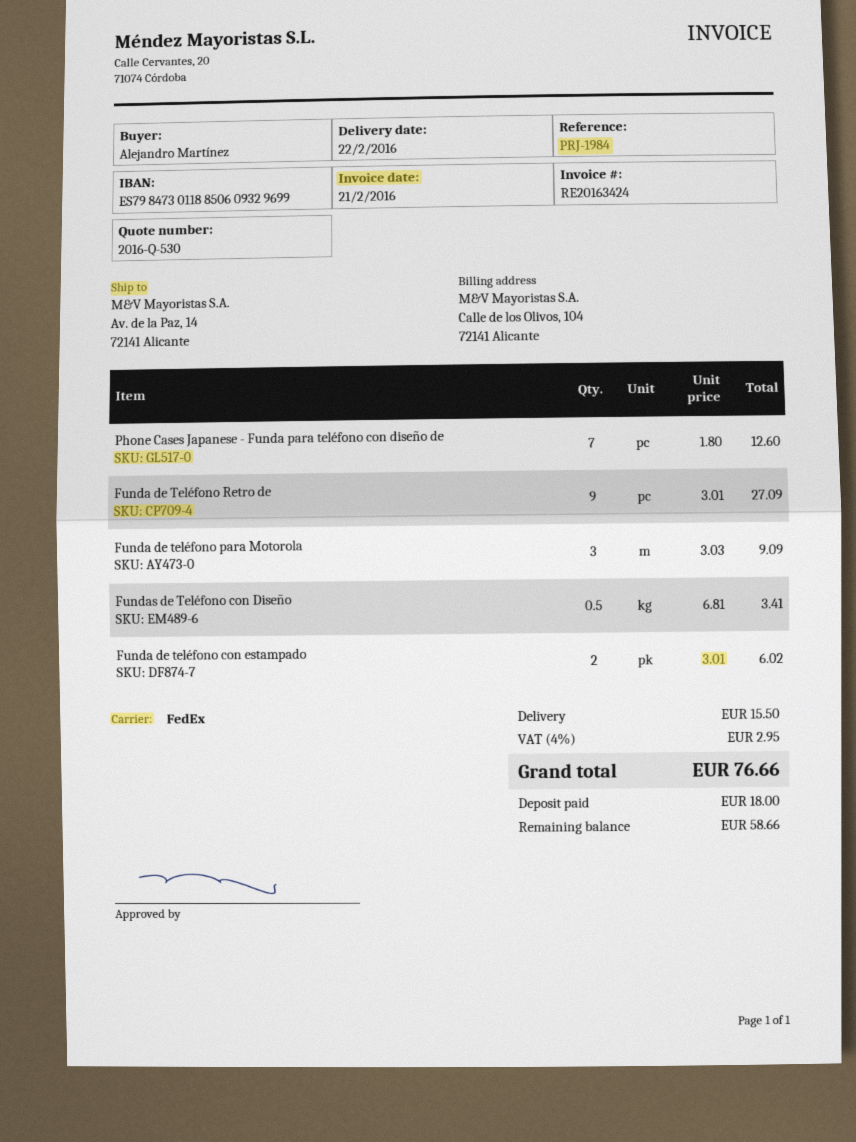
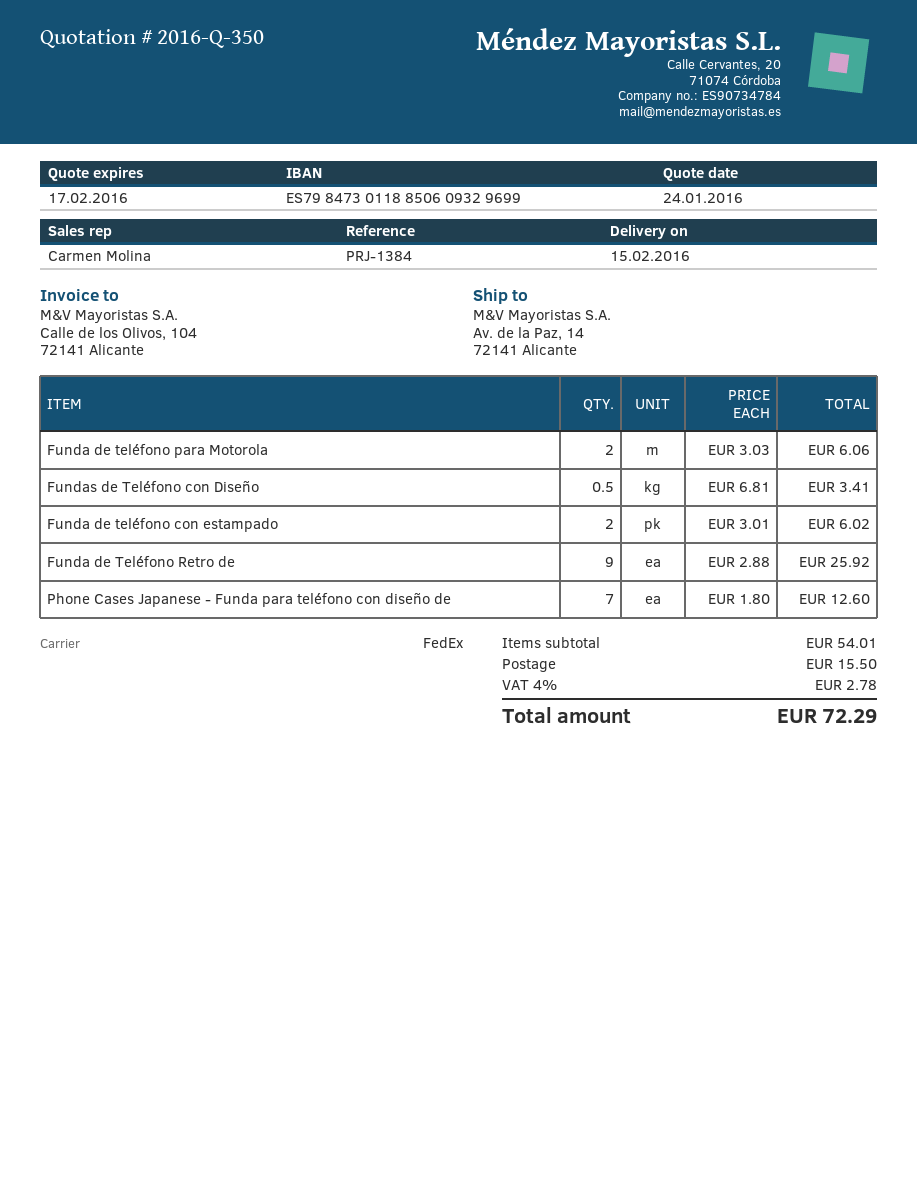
quote number: 2016-Q-530 -> 2016-Q-350
delivery date: 2016-02-22 -> 2016-02-15
reference: PRJ-1984 -> PRJ-1384
Funda de Teléfono Retro de: 9 x 3.01 = 27.09 -> 9 x 2.88 = 25.92
Funda de teléfono para Motorola: 3 x 3.03 = 9.09 -> 2 x 3.03 = 6.06
tax: 4% = 2.95 -> 4% = 2.78
total: 76.66 -> 72.29

